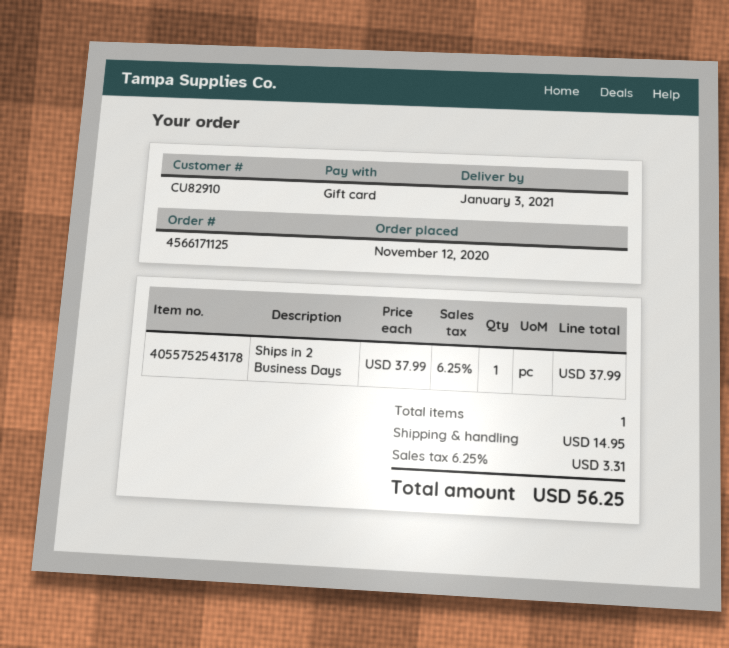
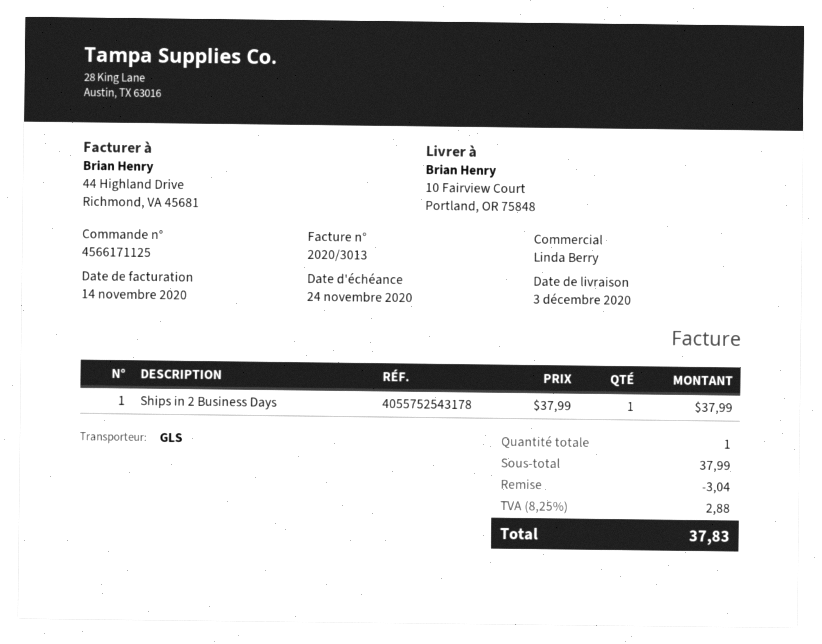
delivery date: 2021-01-03 -> 2020-12-03
discount: none -> 3.04
shipping: 14.95 -> none
tax: 6.25% = 3.31 -> 8.25% = 2.88
total: 56.25 -> 37.83

